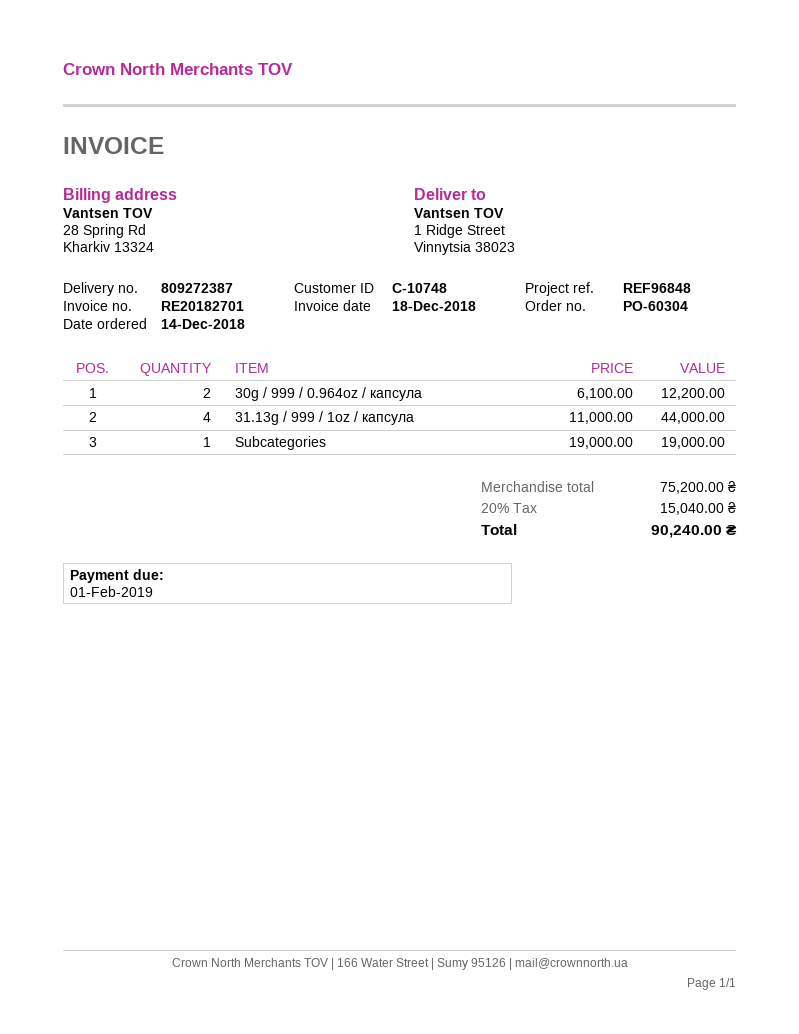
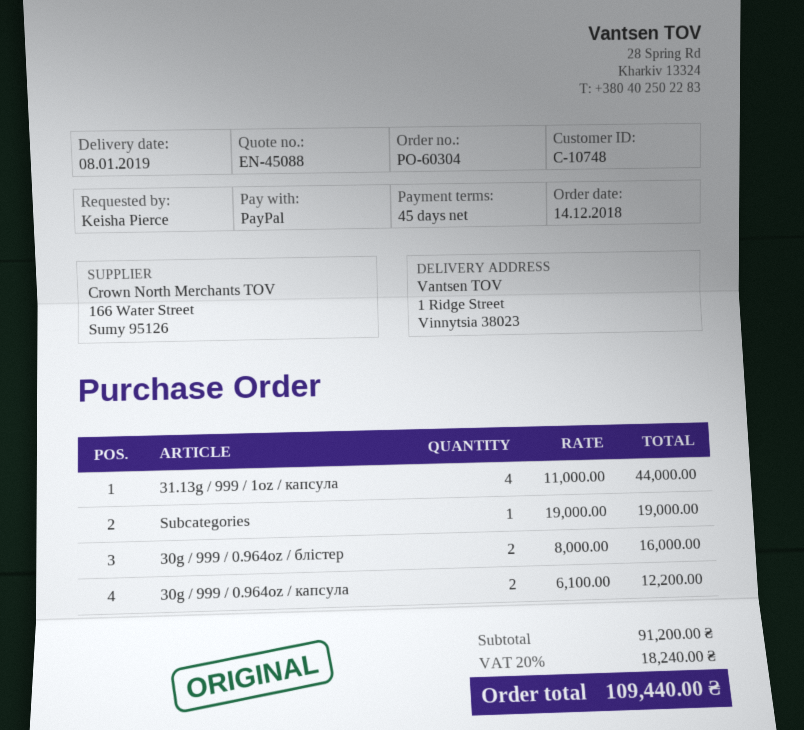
30g / 999 / 0.964oz / блістер: none -> 2 x 8000.00 = 16000.00
subtotal: 75200.00 -> 91200.00
tax: 20% = 15040.00 -> 20% = 18240.00
total: 90240.00 -> 109440.00

